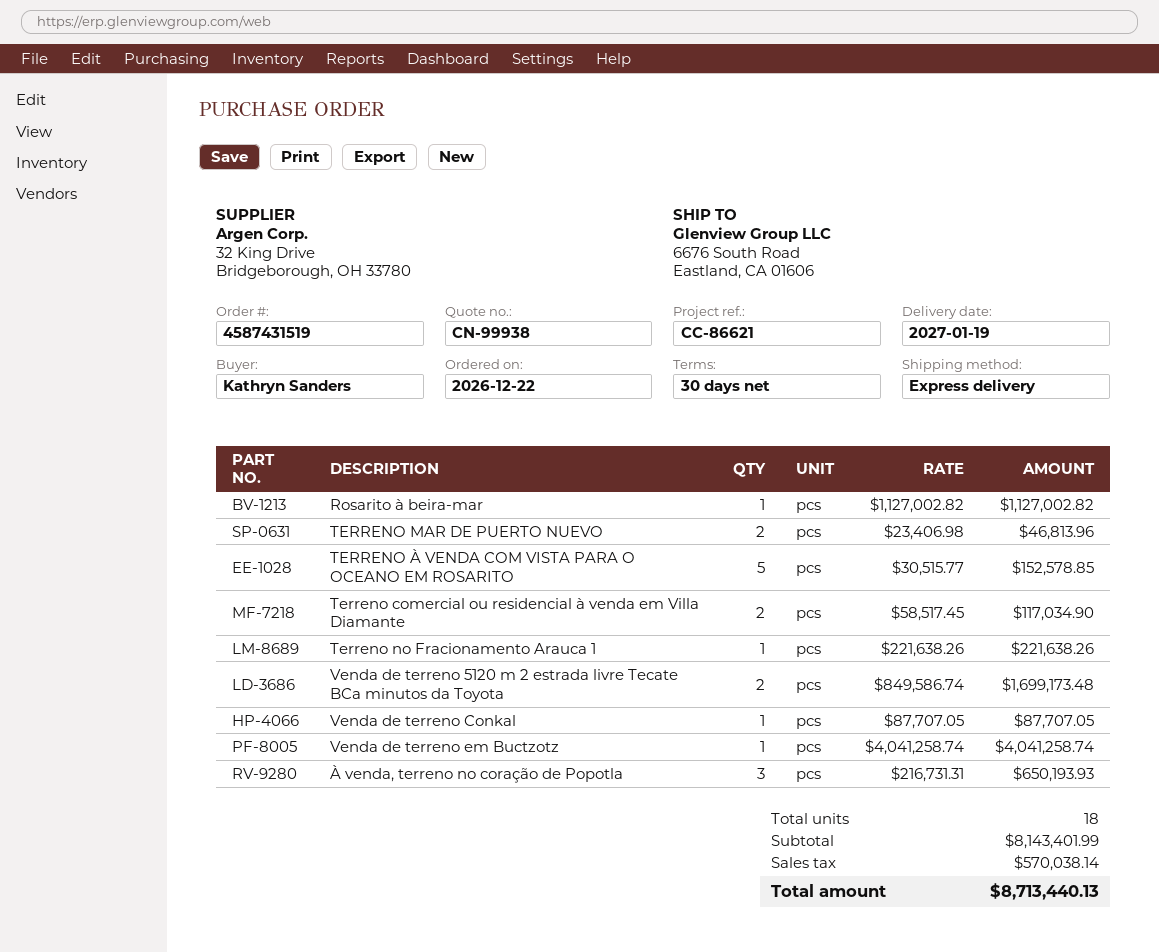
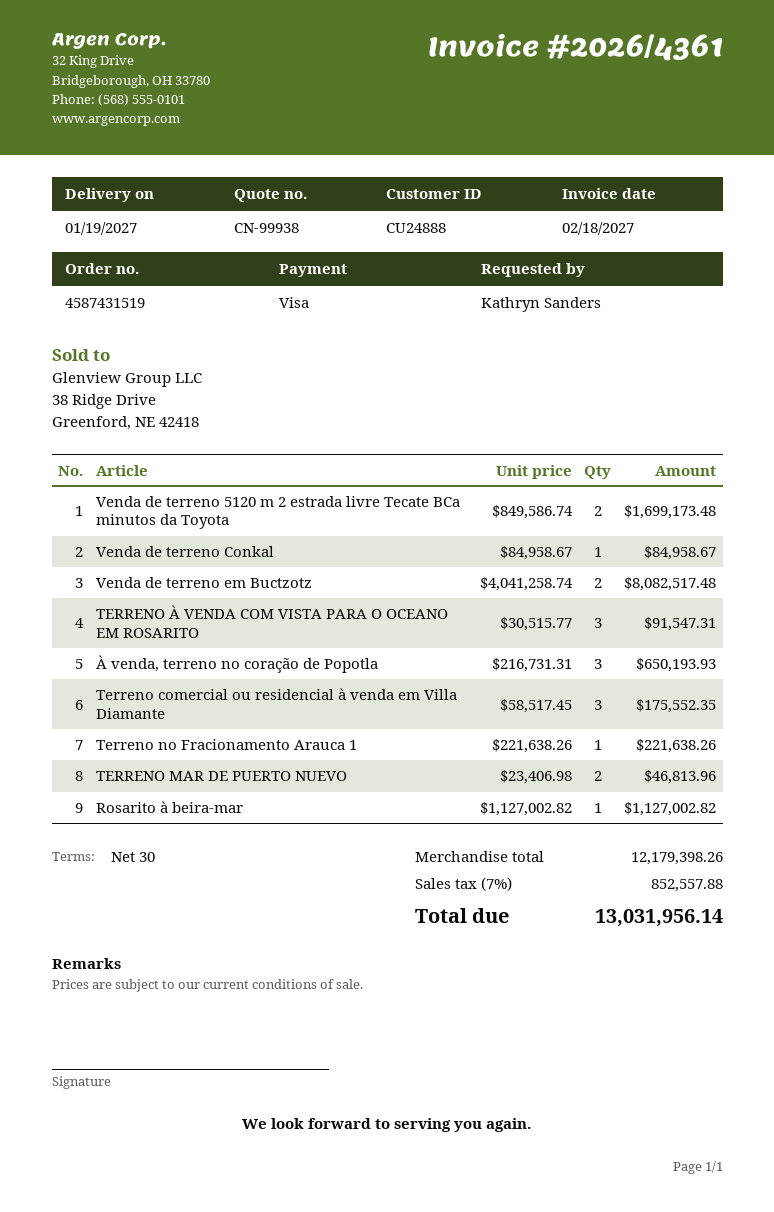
TERRENO À VENDA COM VISTA PARA O OCEANO EM ROSARITO: 5 x 30515.77 = 152578.85 -> 3 x 30515.77 = 91547.31
Terreno comercial ou residencial à venda em Villa Diamante: 2 x 58517.45 = 117034.90 -> 3 x 58517.45 = 175552.35
Venda de terreno Conkal: 1 x 87707.05 = 87707.05 -> 1 x 84958.67 = 84958.67
Venda de terreno em Buctzotz: 1 x 4041258.74 = 4041258.74 -> 2 x 4041258.74 = 8082517.48
subtotal: 8143401.99 -> 12179398.26
tax: 570038.14 -> 852557.88
total: 8713440.13 -> 13031956.14

